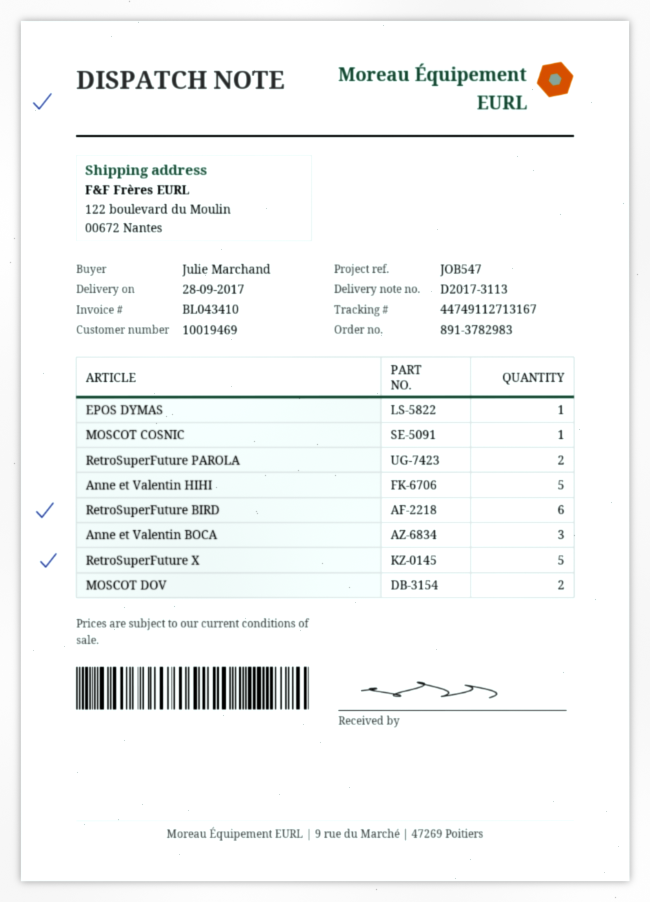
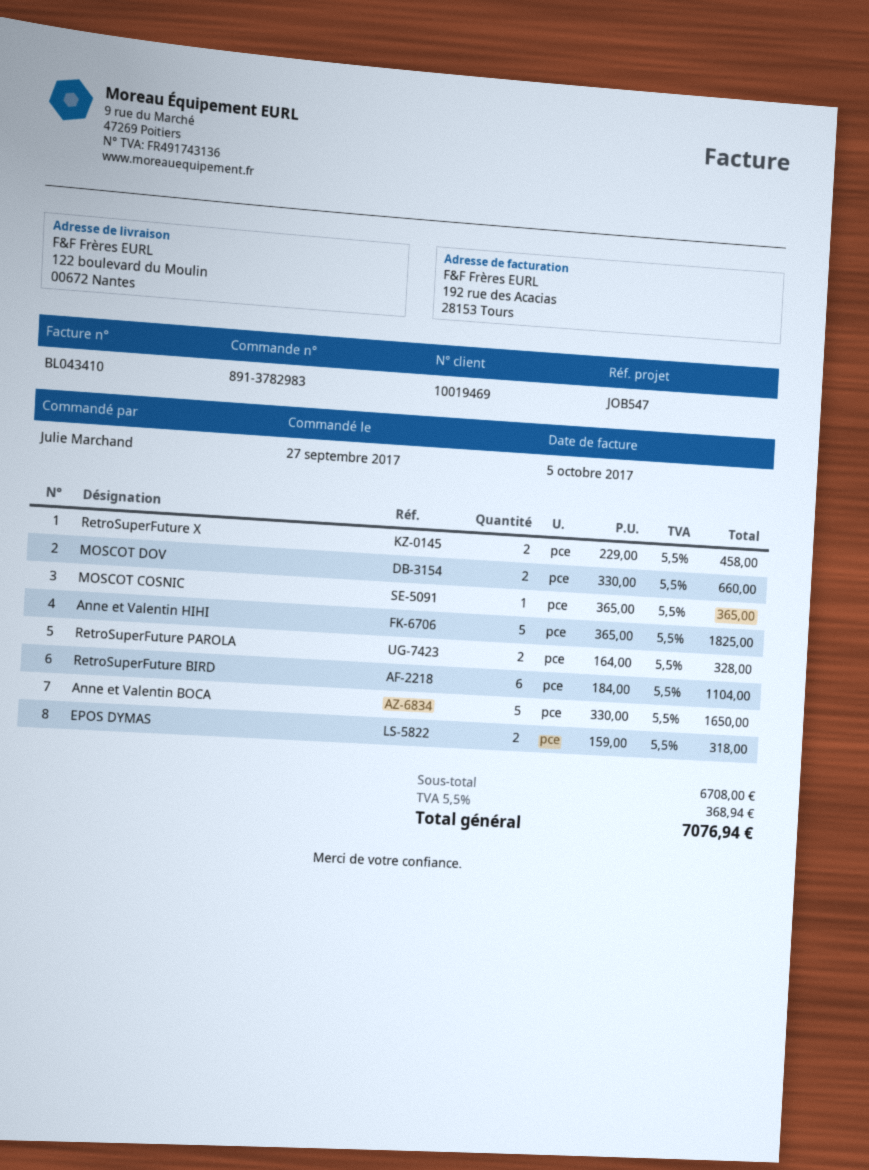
EPOS DYMAS: 1 -> 2
Anne et Valentin BOCA: 3 -> 5
RetroSuperFuture X: 5 -> 2

